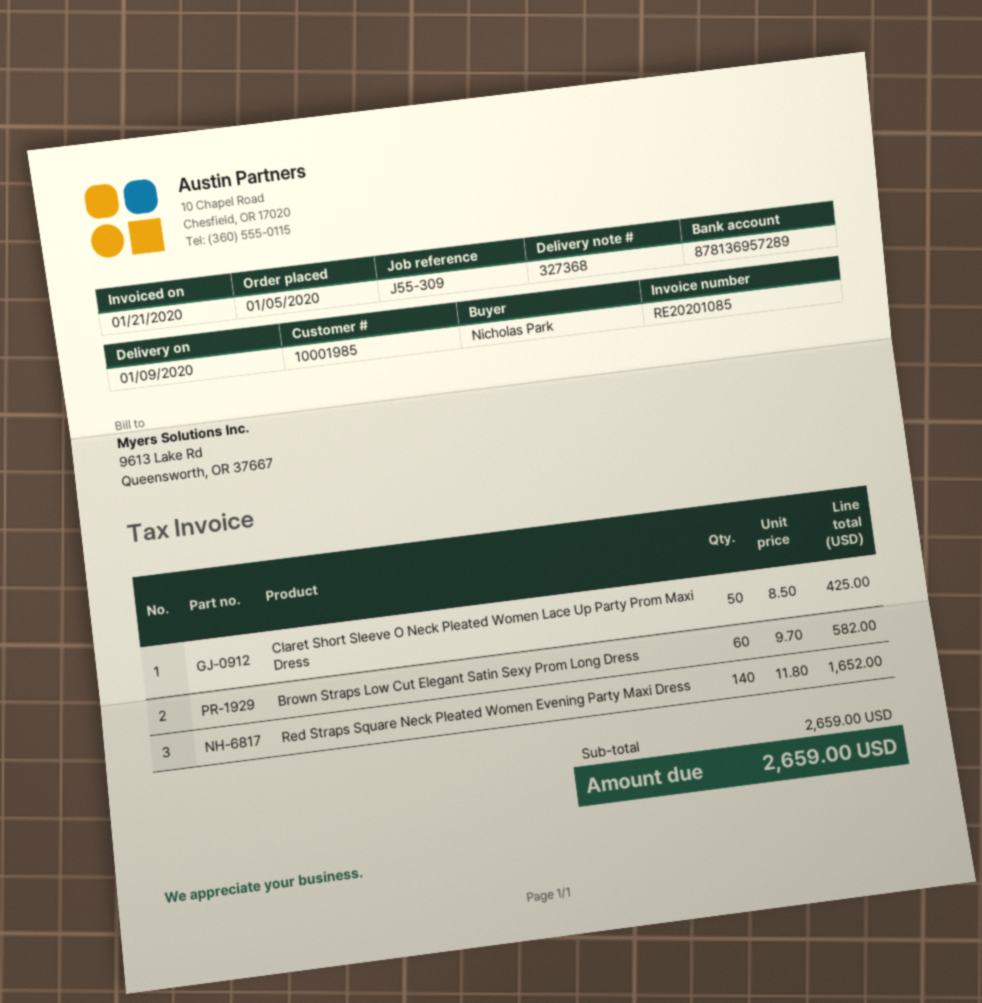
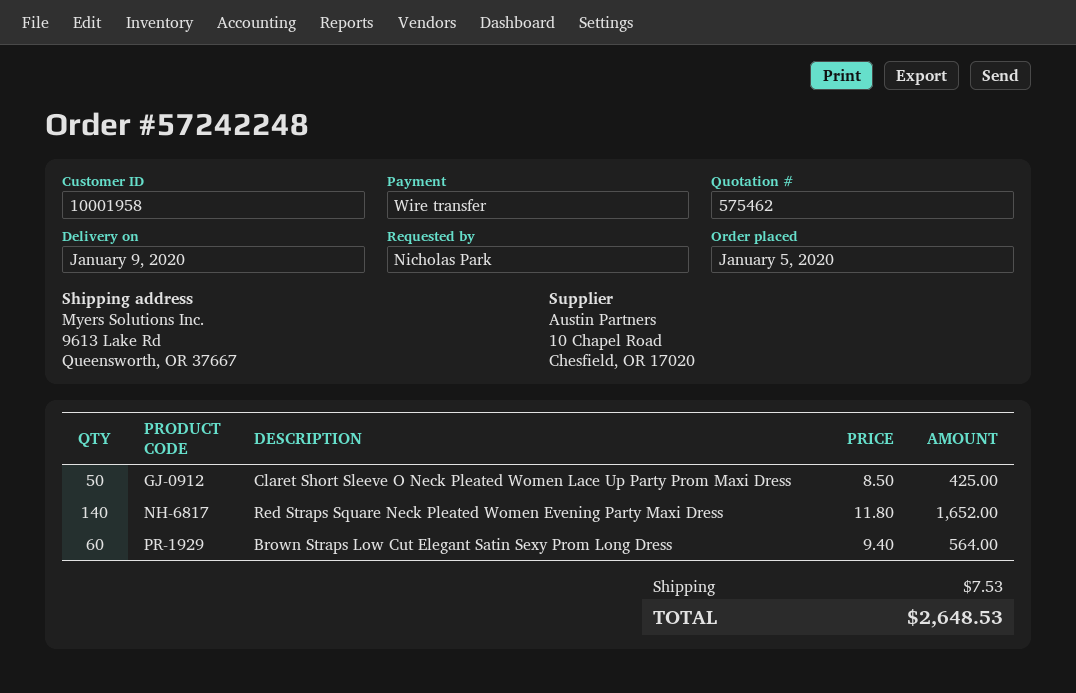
customer number: 10001985 -> 10001958
Brown Straps Low Cut Elegant Satin Sexy Prom Long Dress: 60 x 9.70 = 582.00 -> 60 x 9.40 = 564.00
shipping: none -> 7.53
total: 2659.00 -> 2648.53

